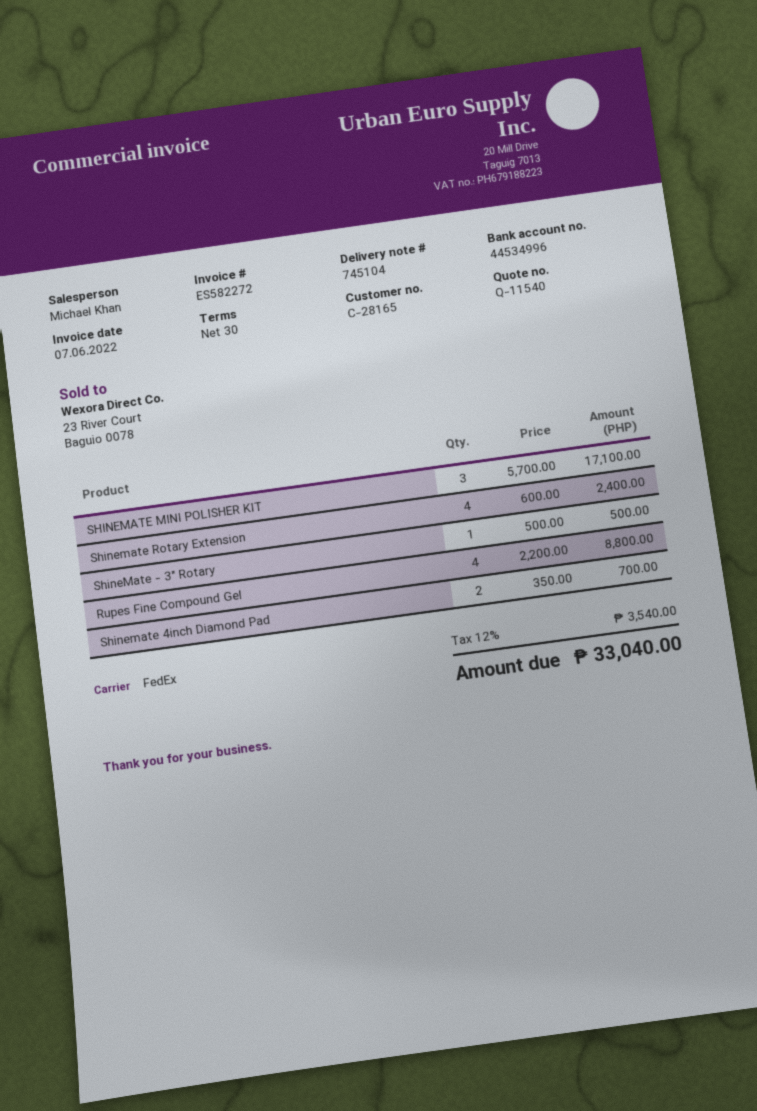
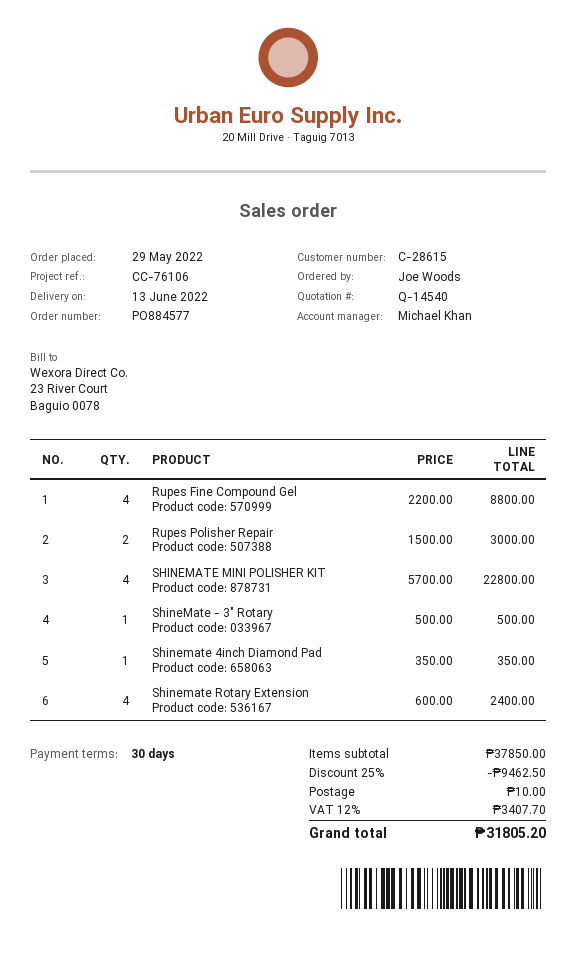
quote number: Q-11540 -> Q-14540
customer number: C-28165 -> C-28615
SHINEMATE MINI POLISHER KIT: 3 x 5700.00 = 17100.00 -> 4 x 5700.00 = 22800.00
Shinemate 4inch Diamond Pad: 2 x 350.00 = 700.00 -> 1 x 350.00 = 350.00
Rupes Polisher Repair: none -> 2 x 1500.00 = 3000.00
discount: none -> 25% = 9462.50
shipping: none -> 10.00
tax: 12% = 3540.00 -> 12% = 3407.70
total: 33040.00 -> 31805.20

